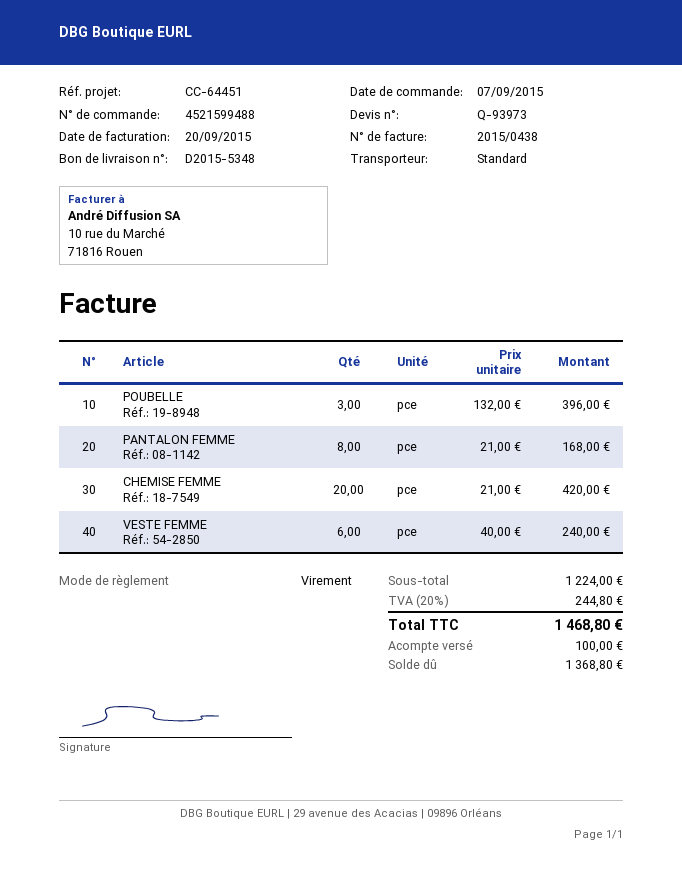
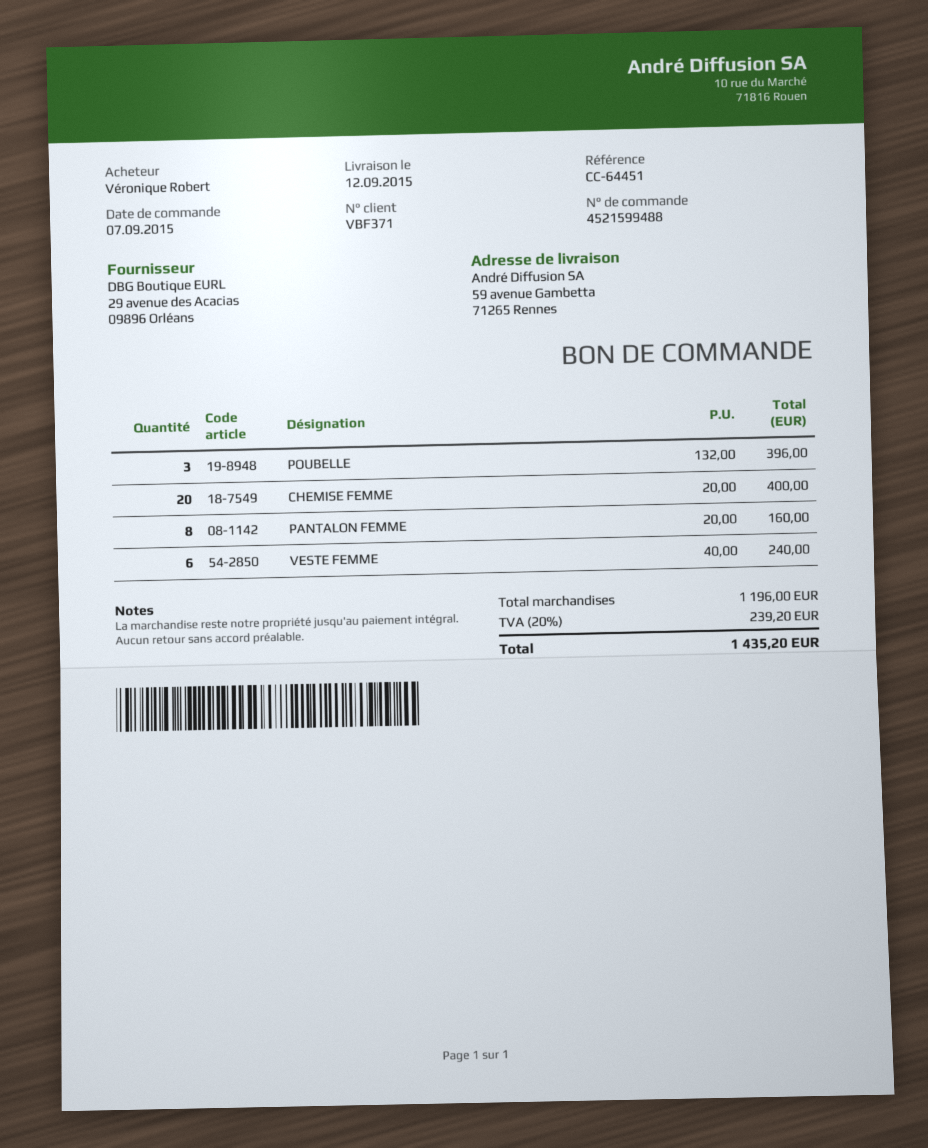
PANTALON FEMME: 8 x 21.00 = 168.00 -> 8 x 20.00 = 160.00
CHEMISE FEMME: 20 x 21.00 = 420.00 -> 20 x 20.00 = 400.00
subtotal: 1224.00 -> 1196.00
tax: 20% = 244.80 -> 20% = 239.20
total: 1468.80 -> 1435.20

